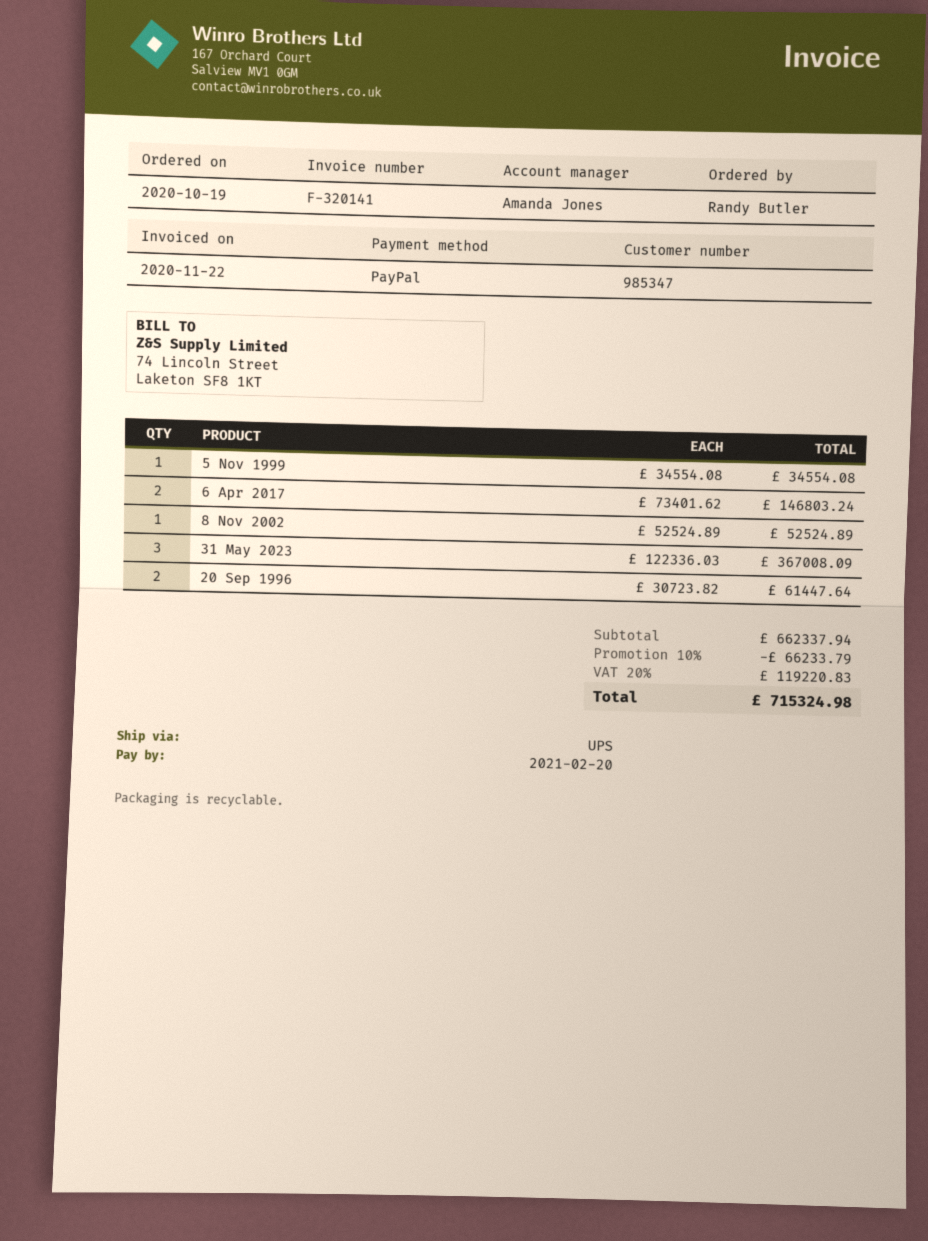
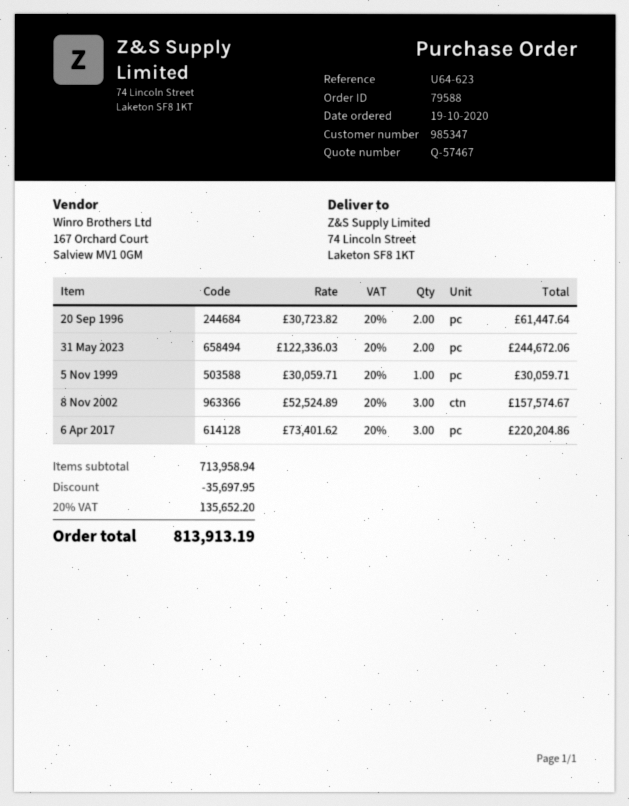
5 Nov 1999: 1 x 34554.08 = 34554.08 -> 1 x 30059.71 = 30059.71
6 Apr 2017: 2 x 73401.62 = 146803.24 -> 3 x 73401.62 = 220204.86
8 Nov 2002: 1 x 52524.89 = 52524.89 -> 3 x 52524.89 = 157574.67
31 May 2023: 3 x 122336.03 = 367008.09 -> 2 x 122336.03 = 244672.06
subtotal: 662337.94 -> 713958.94
discount: 66233.79 -> 35697.95
tax: 20% = 119220.83 -> 20% = 135652.20
total: 715324.98 -> 813913.19

